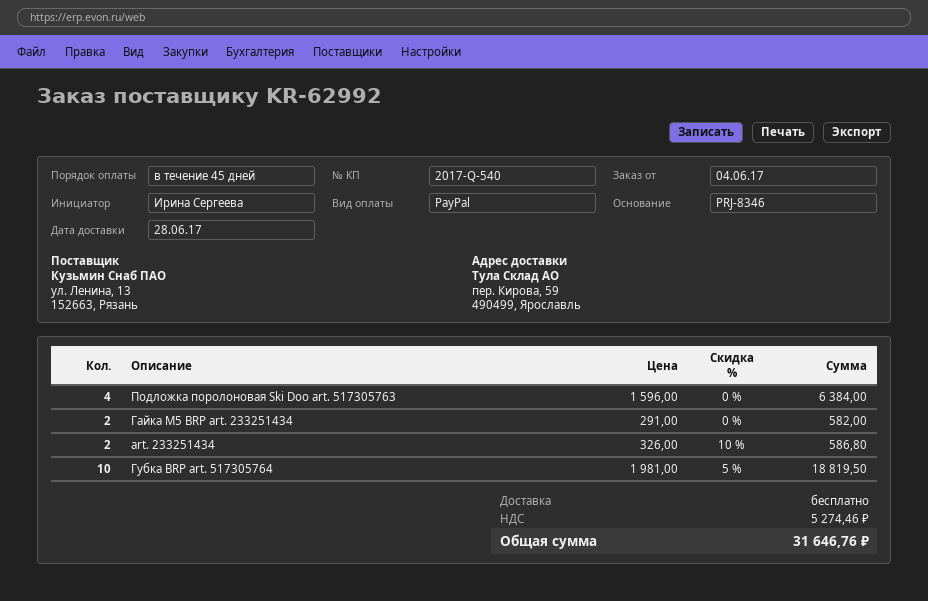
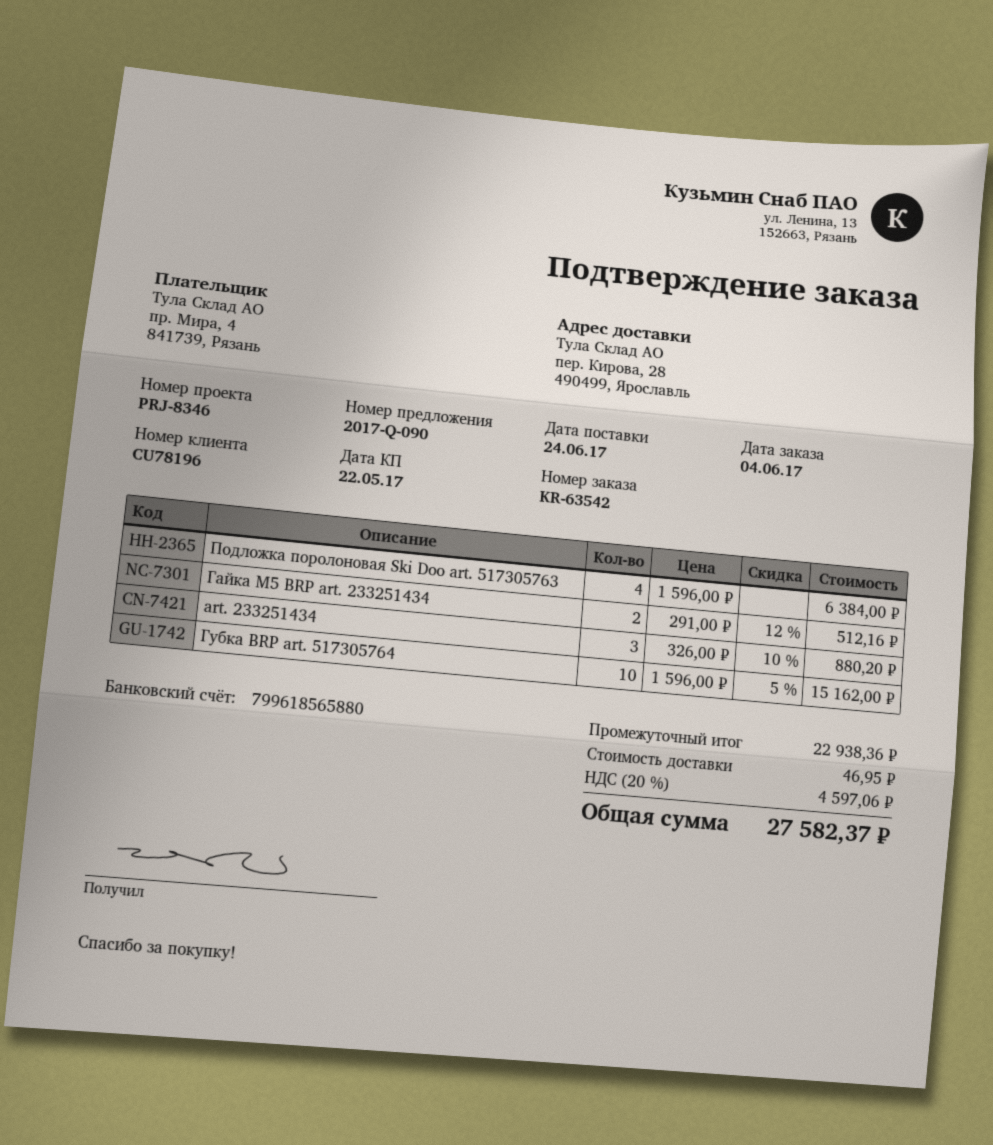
quote number: 2017-Q-540 -> 2017-Q-090
order number: KR-62992 -> KR-63542
delivery date: 2017-06-28 -> 2017-06-24
ship to: пер. Кирова, 59, 490499, Ярославль -> пер. Кирова, 28, 490499, Ярославль
Гайка М5 BRP art. 233251434: 2 x 291.00 = 582.00 -> 2 x 291.00 - 12% = 512.16
art. 233251434: 2 x 326.00 - 10% = 586.80 -> 3 x 326.00 - 10% = 880.20
Губка BRP art. 517305764: 10 x 1981.00 - 5% = 18819.50 -> 10 x 1596.00 - 5% = 15162.00
shipping: 0.00 -> 46.95
tax: 5274.46 -> 4597.06
total: 31646.76 -> 27582.37

